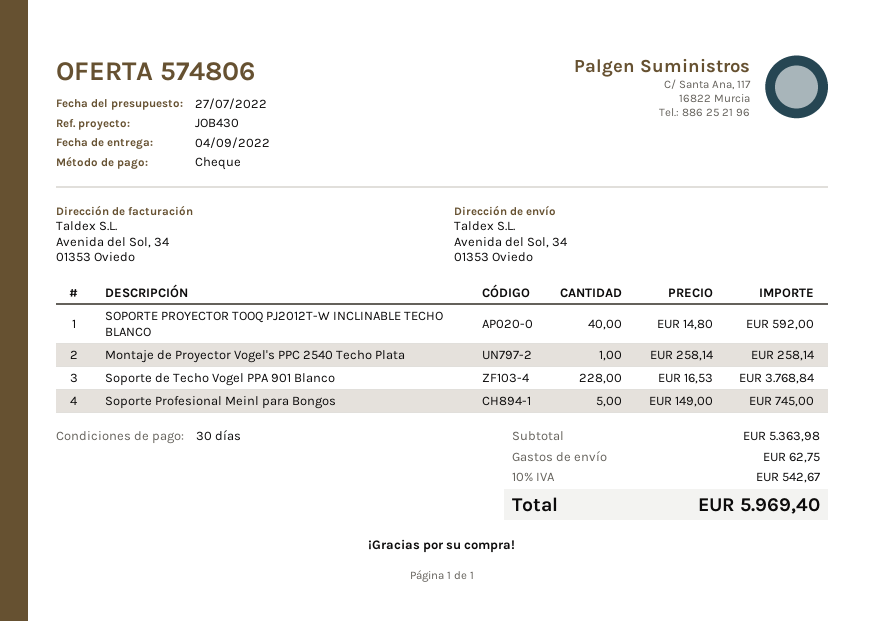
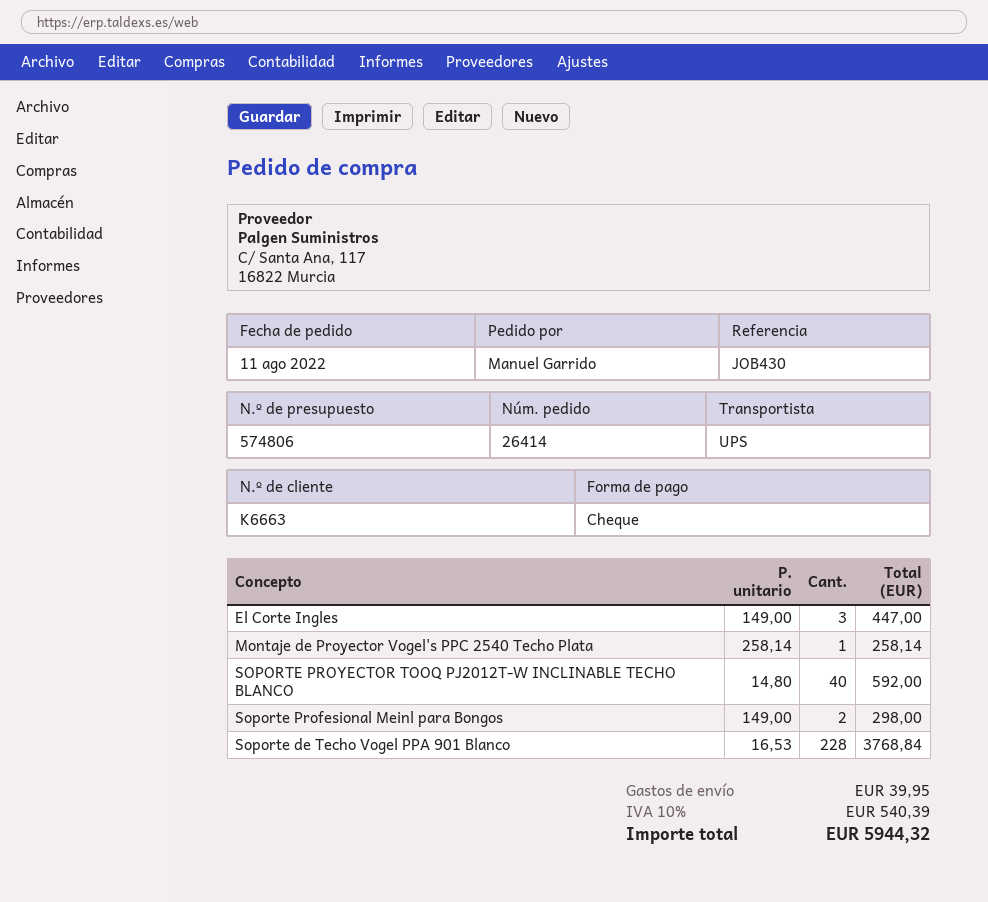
Soporte Profesional Meinl para Bongos: 5 x 149.00 = 745.00 -> 2 x 149.00 = 298.00
El Corte Ingles: none -> 3 x 149.00 = 447.00
shipping: 62.75 -> 39.95
tax: 10% = 542.67 -> 10% = 540.39
total: 5969.40 -> 5944.32

